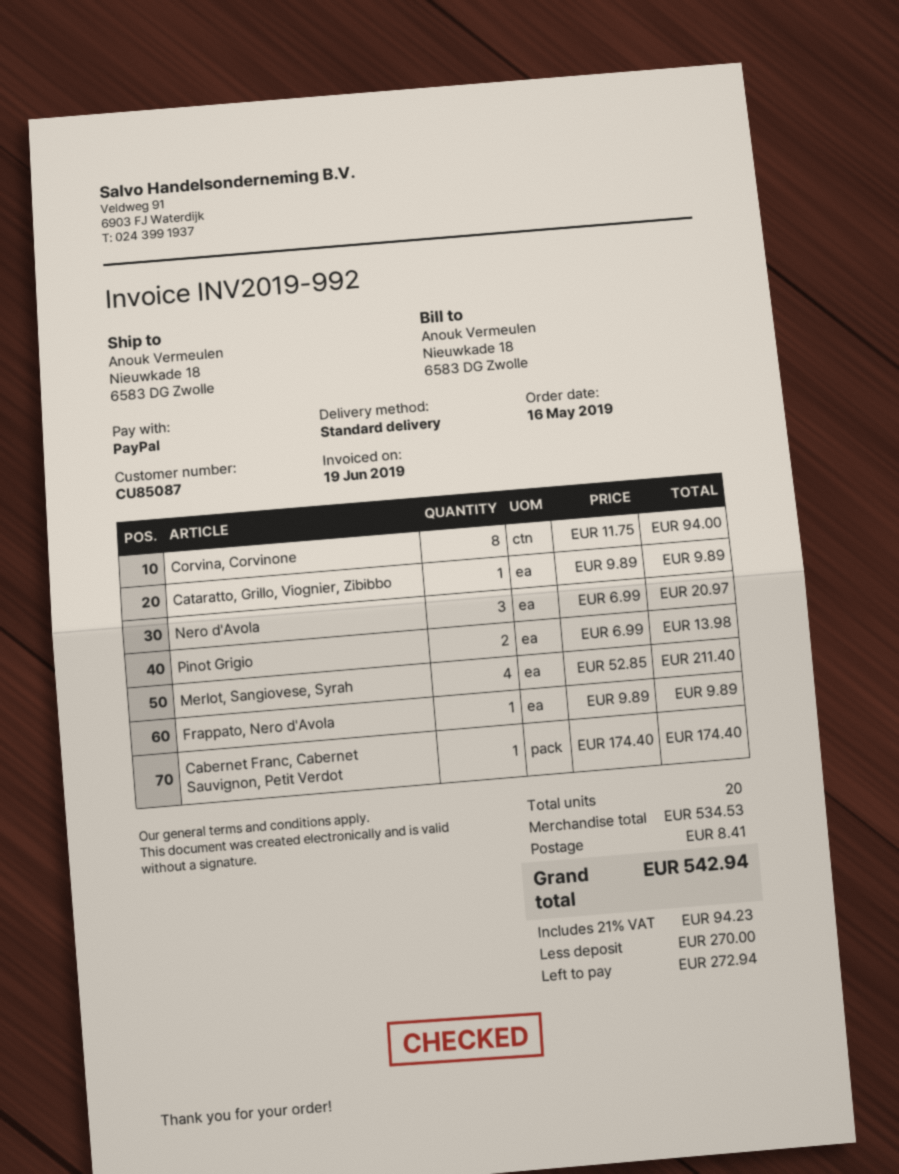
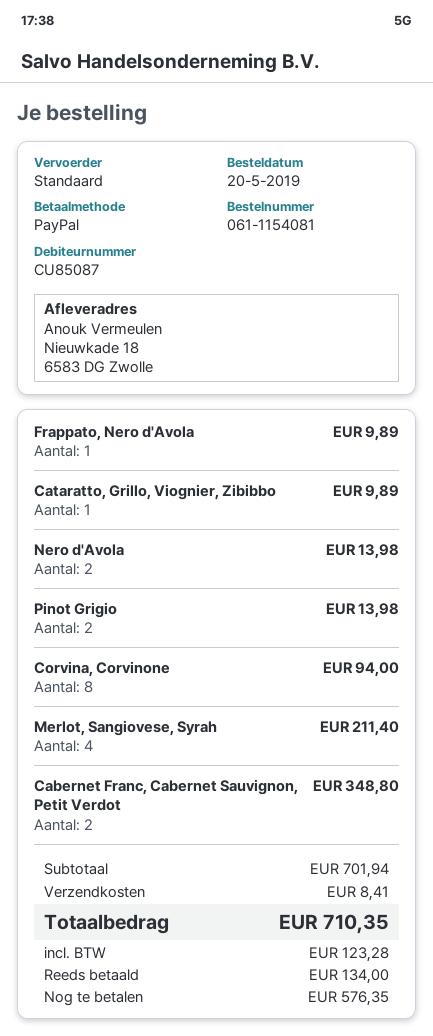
order date: 2019-05-16 -> 2019-05-20
Nero d'Avola: 3 for 20.97 -> 2 for 13.98
Cabernet Franc, Cabernet Sauvignon, Petit Verdot: 1 for 174.40 -> 2 for 348.80
subtotal: 534.53 -> 701.94
tax: 94.23 -> 123.28
total: 542.94 -> 710.35
deposit: 270.00 -> 134.00
balance: 272.94 -> 576.35

